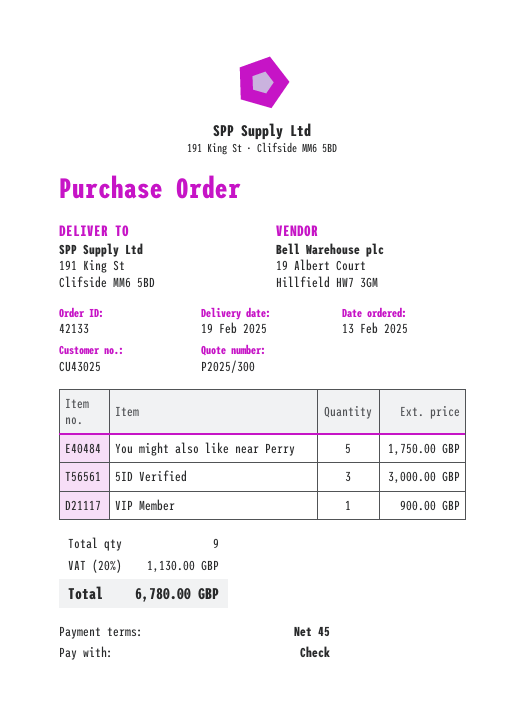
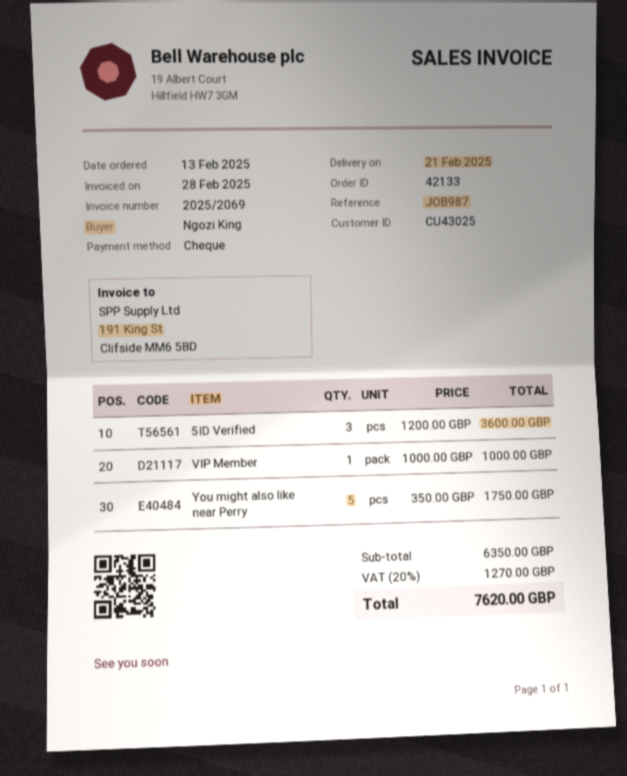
delivery date: 2025-02-19 -> 2025-02-21
5ID Verified: 3 for 3000.00 -> 3 for 3600.00
VIP Member: 1 for 900.00 -> 1 for 1000.00
tax: 20% = 1130.00 -> 20% = 1270.00
total: 6780.00 -> 7620.00

